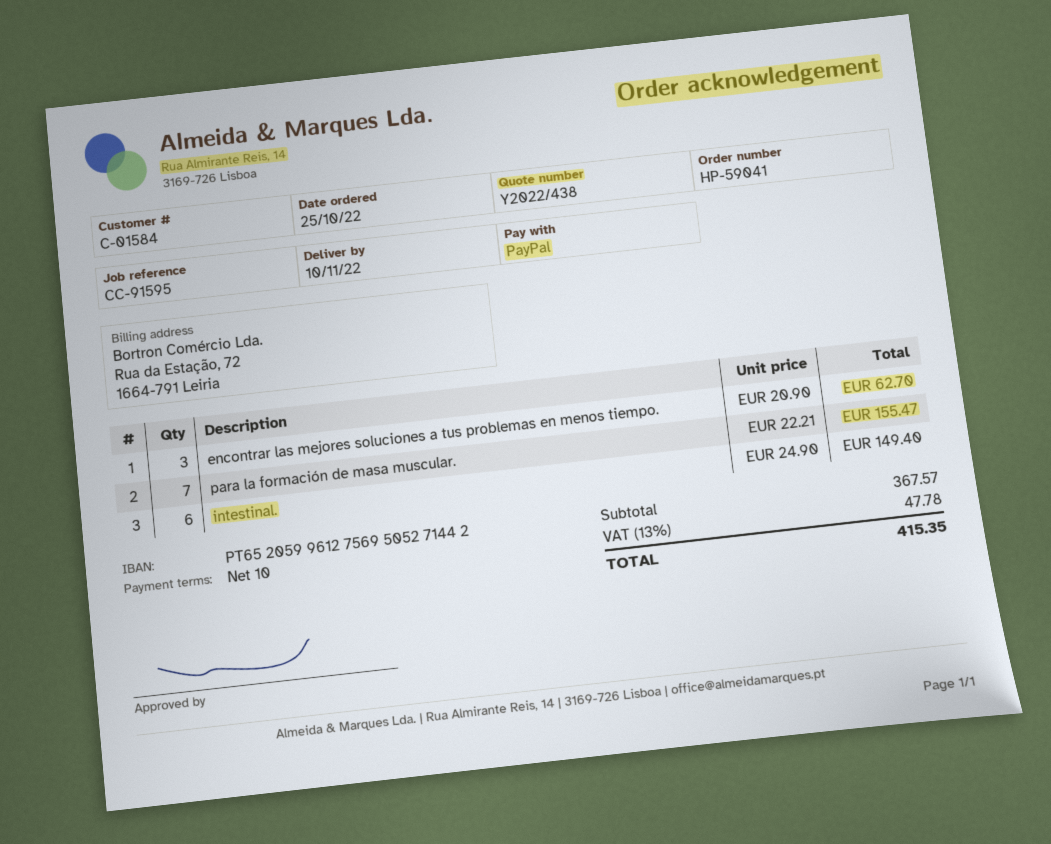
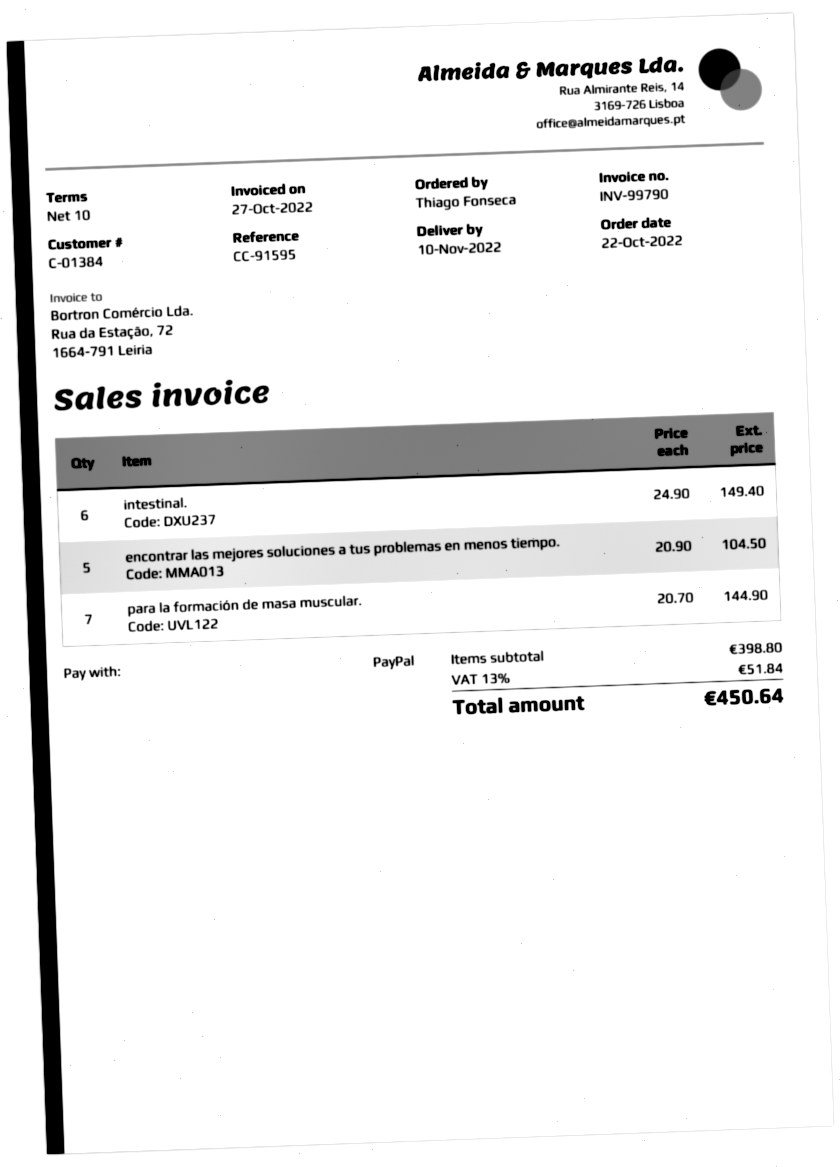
order date: 2022-10-25 -> 2022-10-22
customer number: C-01584 -> C-01384
encontrar las mejores soluciones a tus problemas en menos tiempo.: 3 x 20.90 = 62.70 -> 5 x 20.90 = 104.50
para la formación de masa muscular.: 7 x 22.21 = 155.47 -> 7 x 20.70 = 144.90
subtotal: 367.57 -> 398.80
tax: 13% = 47.78 -> 13% = 51.84
total: 415.35 -> 450.64

